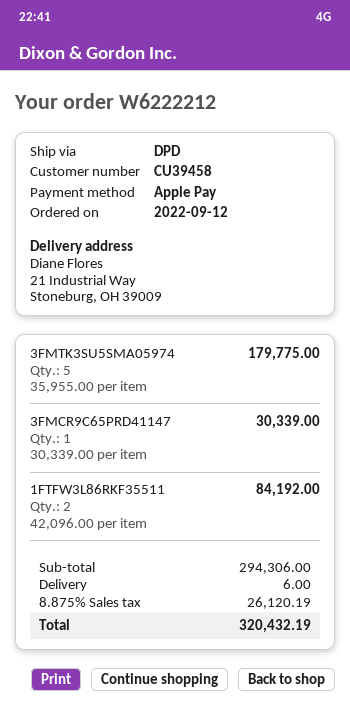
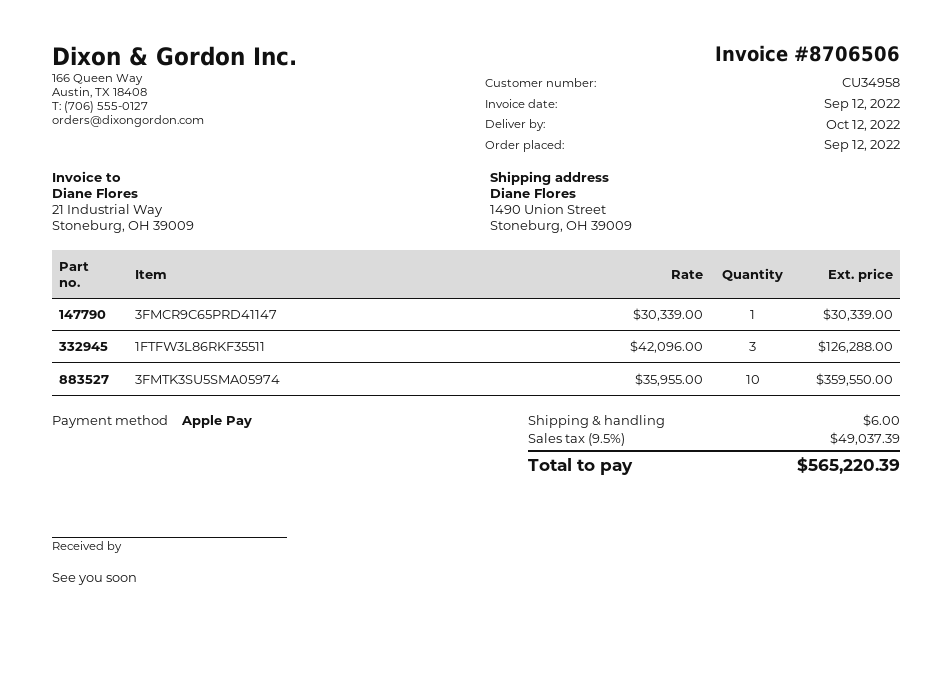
customer number: CU39458 -> CU34958
ship to: 21 Industrial Way, Stoneburg, OH 39009 -> 1490 Union Street, Stoneburg, OH 39009
3FMTK3SU5SMA05974: 5 x 35955.00 = 179775.00 -> 10 x 35955.00 = 359550.00
1FTFW3L86RKF35511: 2 x 42096.00 = 84192.00 -> 3 x 42096.00 = 126288.00
tax: 8.875% = 26120.19 -> 9.5% = 49037.39
total: 320432.19 -> 565220.39

